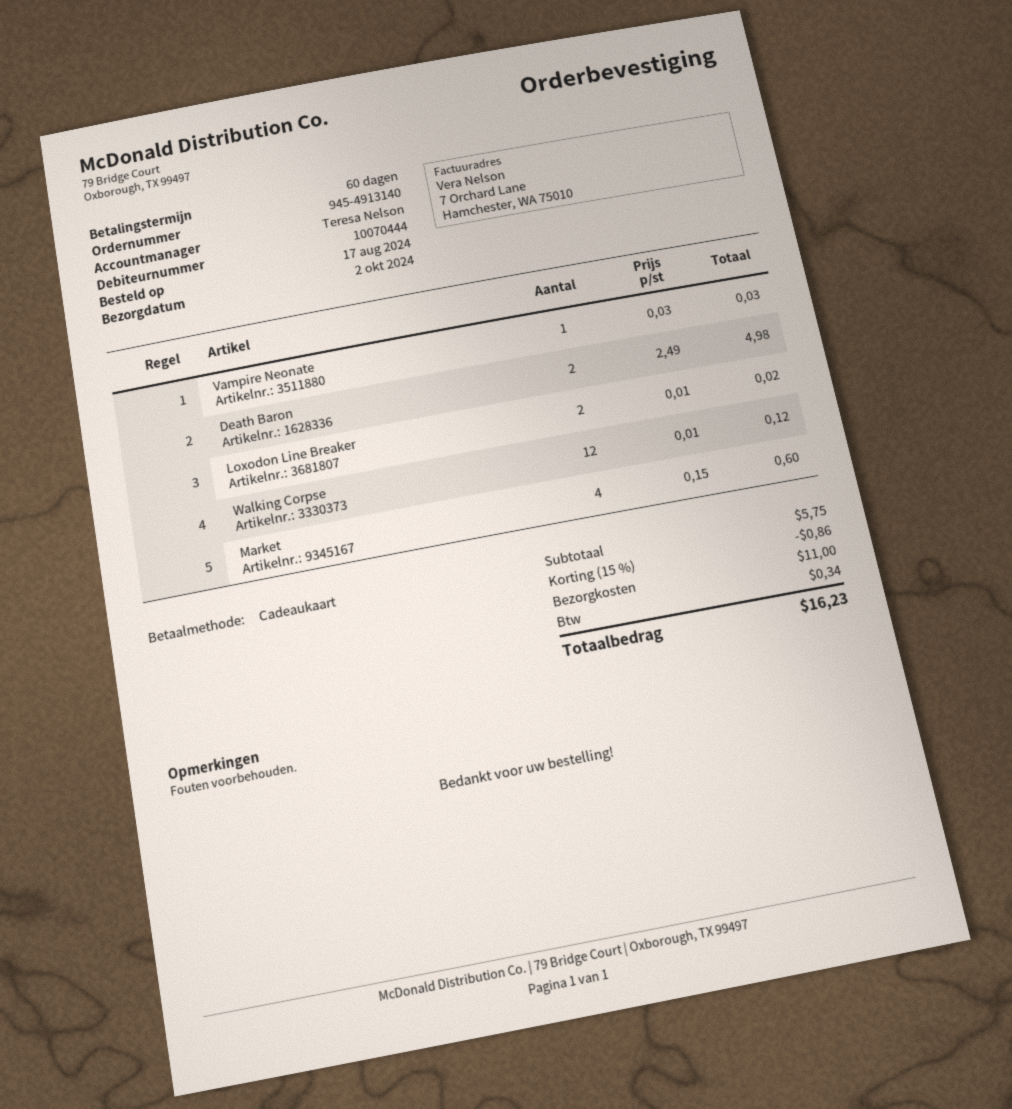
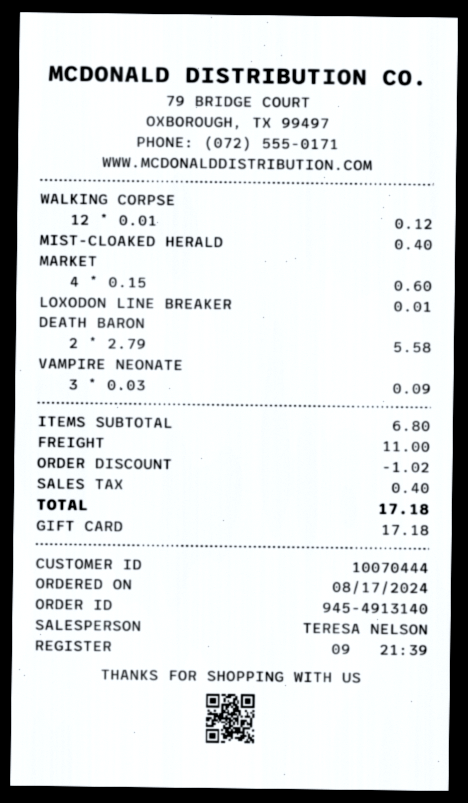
Vampire Neonate: 1 x 0.03 = 0.03 -> 3 x 0.03 = 0.09
Death Baron: 2 x 2.49 = 4.98 -> 2 x 2.79 = 5.58
Loxodon Line Breaker: 2 x 0.01 = 0.02 -> 1 x 0.01 = 0.01
MIST-CLOAKED HERALD: none -> 1 x 0.40 = 0.40
subtotal: 5.75 -> 6.80
discount: 0.86 -> 1.02
tax: 0.34 -> 0.40
total: 16.23 -> 17.18

